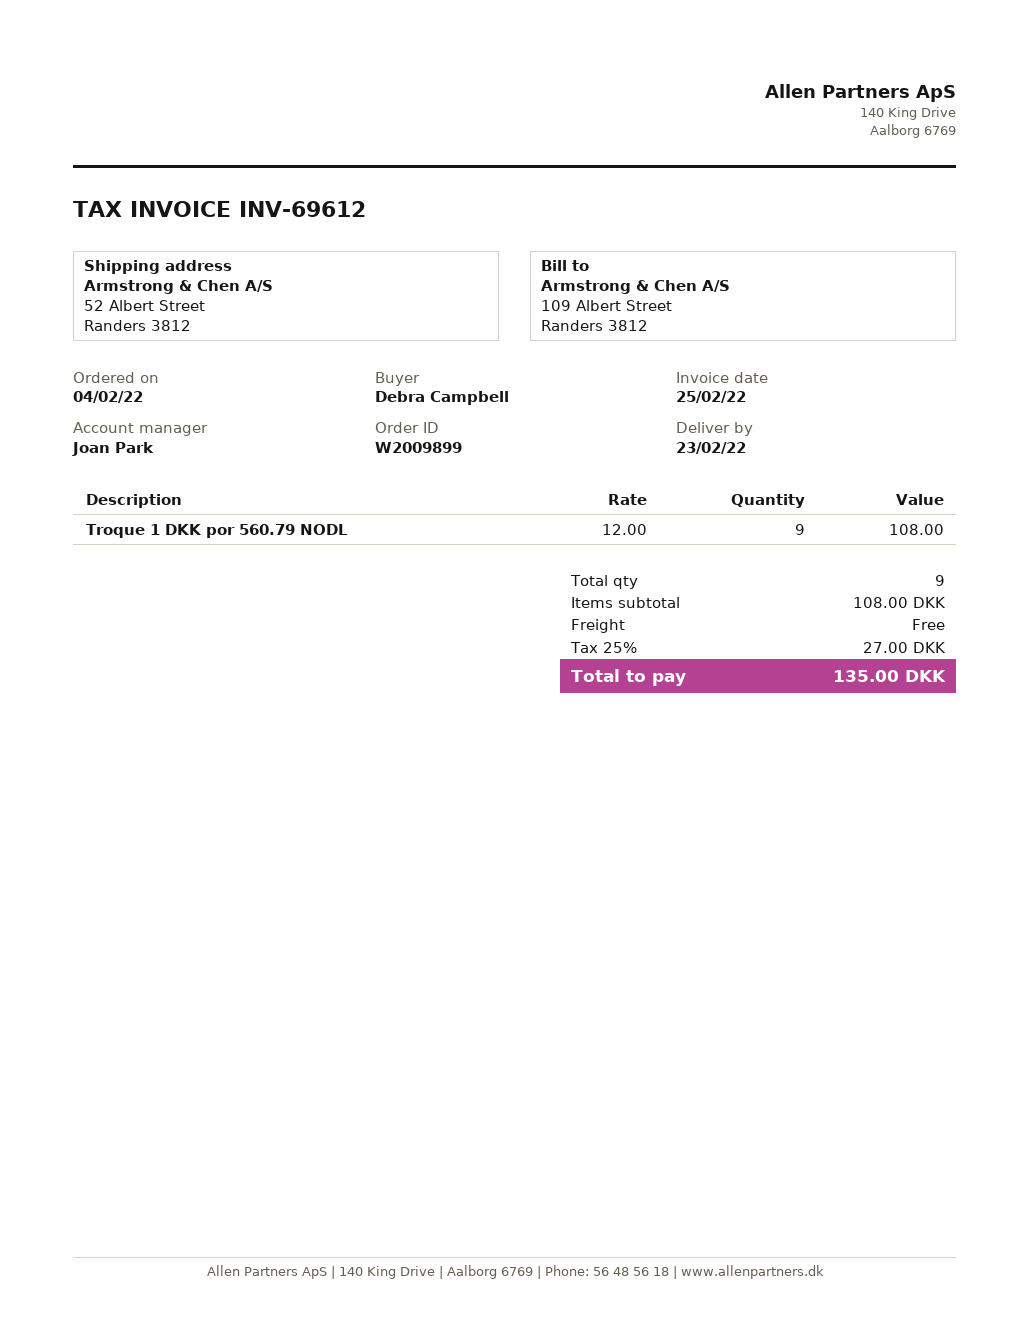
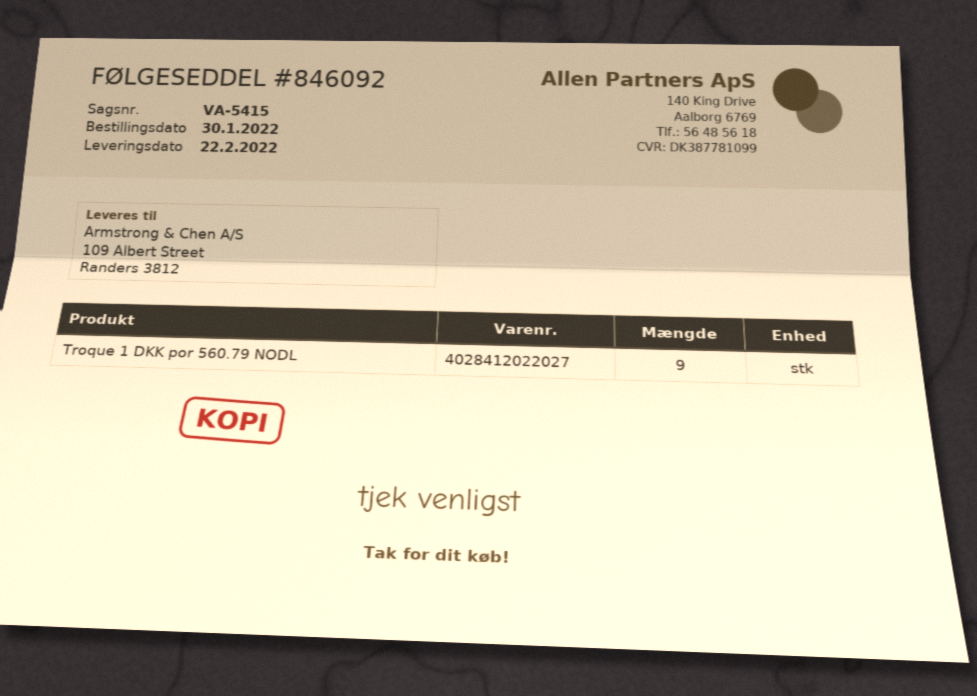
order date: 2022-02-04 -> 2022-01-30
delivery date: 2022-02-23 -> 2022-02-22
ship to: 52 Albert Street, Randers 3812 -> 109 Albert Street, Randers 3812

